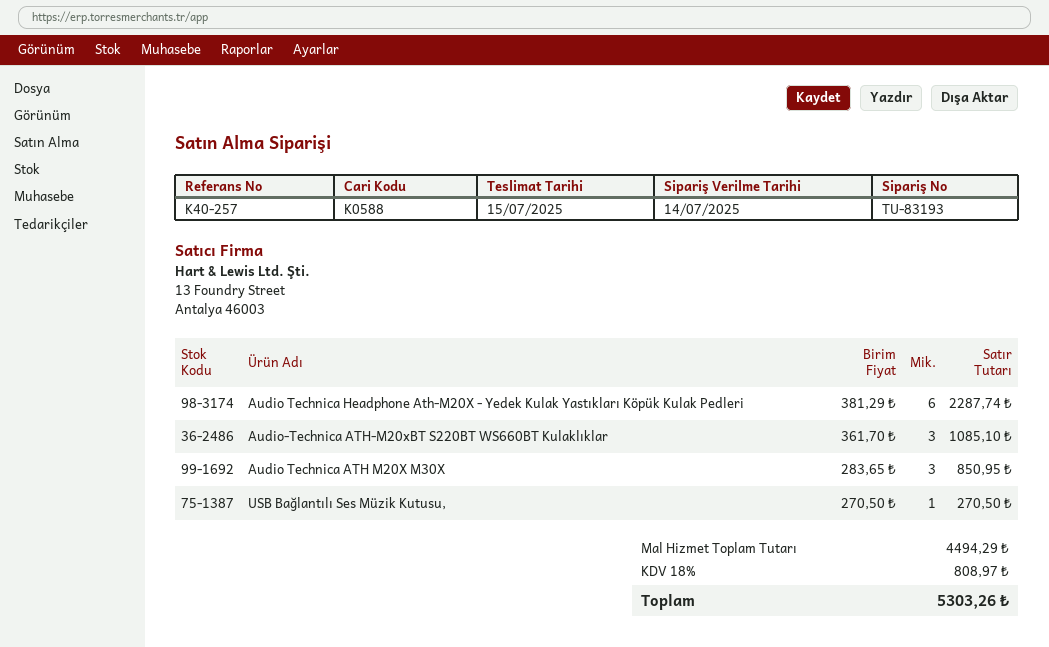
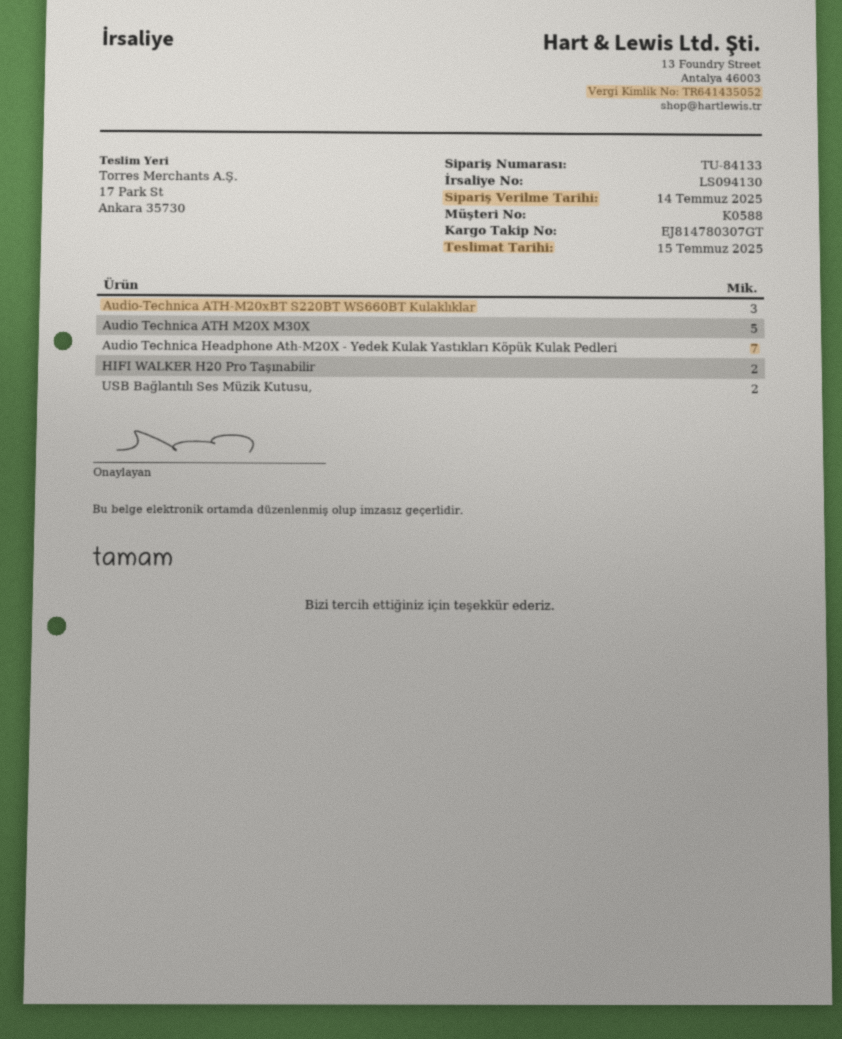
order number: TU-83193 -> TU-84133
Audio Technica Headphone Ath-M20X - Yedek Kulak Yastıkları Köpük Kulak Pedleri: 6 -> 7
Audio Technica ATH M20X M30X: 3 -> 5
USB Bağlantılı Ses Müzik Kutusu,: 1 -> 2
HIFI WALKER H20 Pro Taşınabilir: none -> 2

